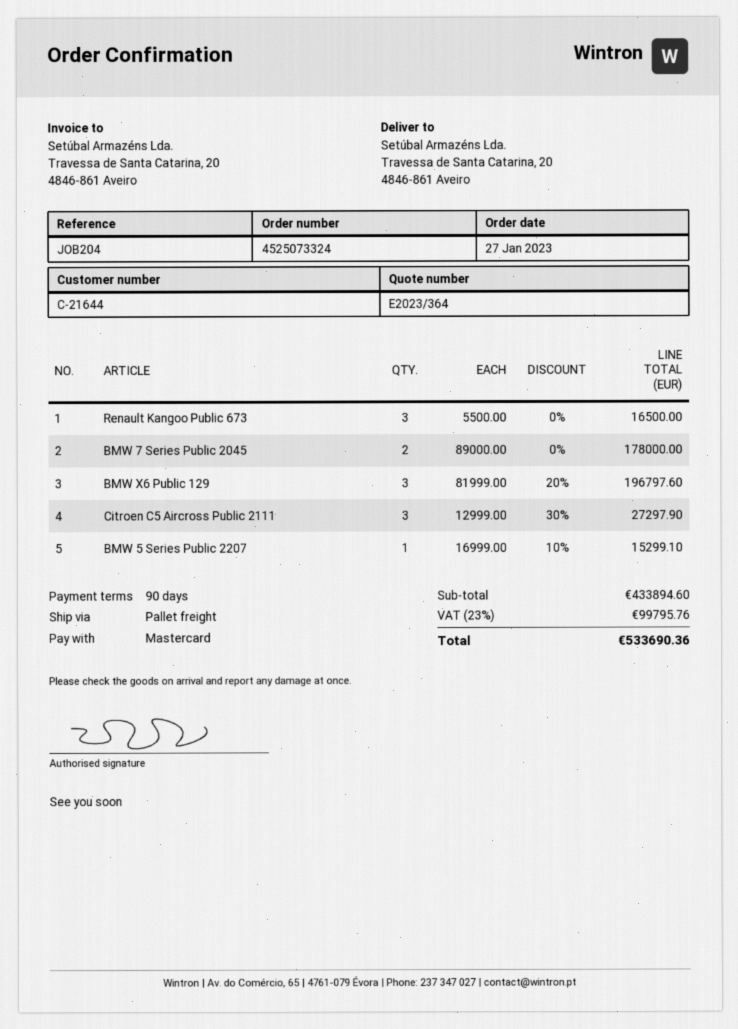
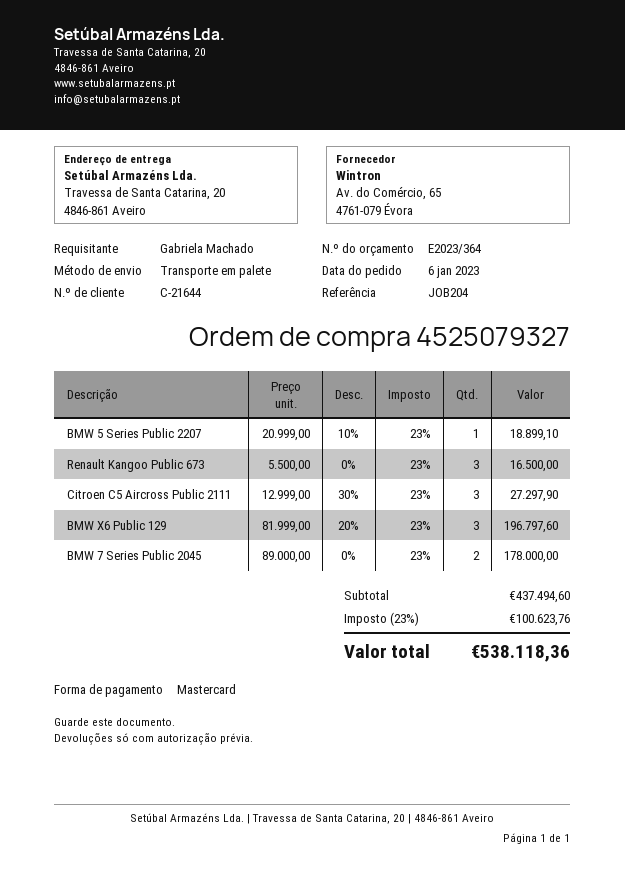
order number: 4525073324 -> 4525079327
order date: 2023-01-27 -> 2023-01-06
BMW 5 Series Public 2207: 1 x 16999.00 - 10% = 15299.10 -> 1 x 20999.00 - 10% = 18899.10
subtotal: 433894.60 -> 437494.60
tax: 23% = 99795.76 -> 23% = 100623.76
total: 533690.36 -> 538118.36

